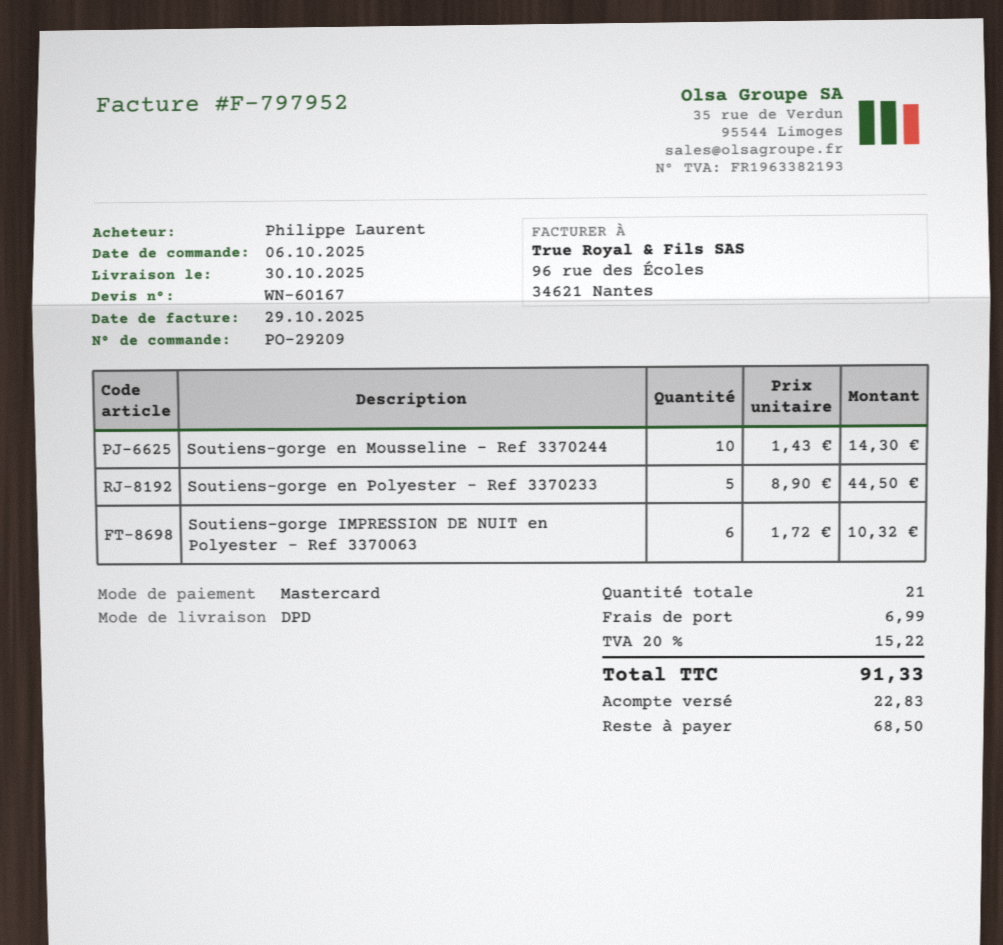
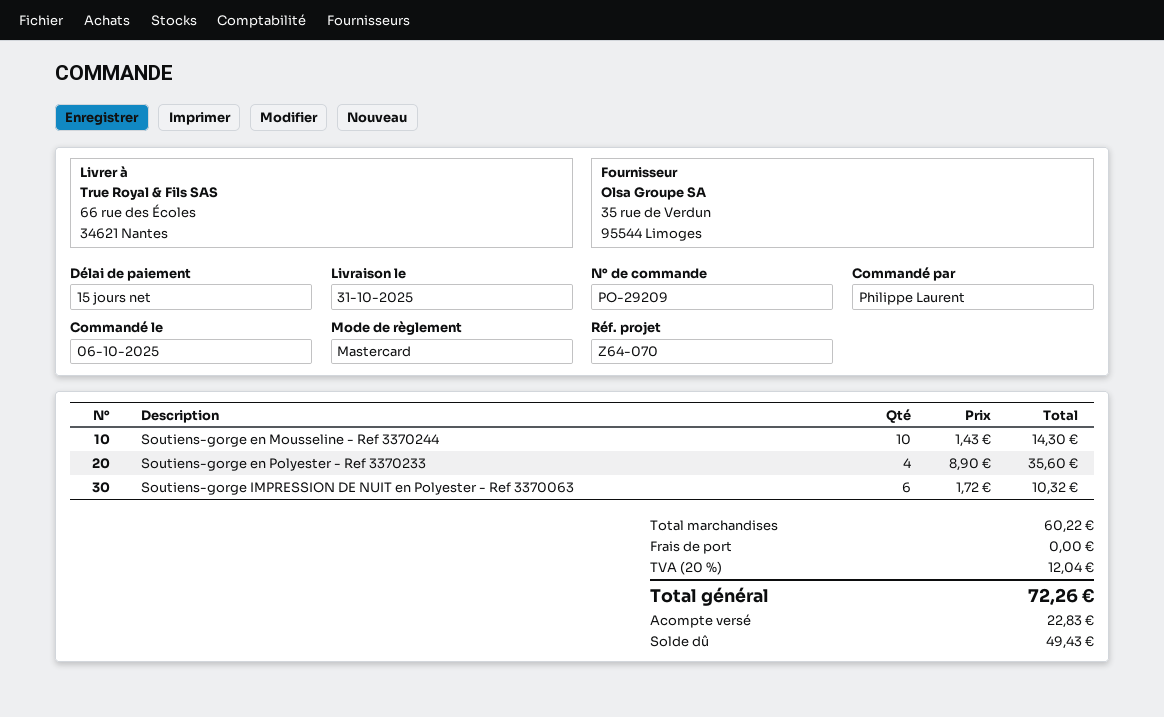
delivery date: 2025-10-30 -> 2025-10-31
Soutiens-gorge en Polyester - Ref 3370233: 5 x 8.90 = 44.50 -> 4 x 8.90 = 35.60
shipping: 6.99 -> 0.00
tax: 20% = 15.22 -> 20% = 12.04
total: 91.33 -> 72.26
balance: 68.50 -> 49.43

